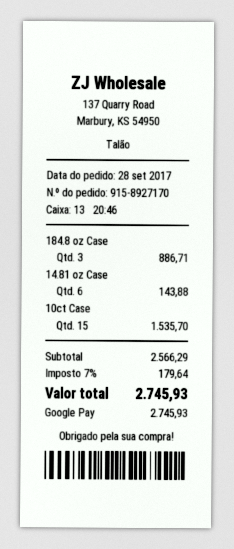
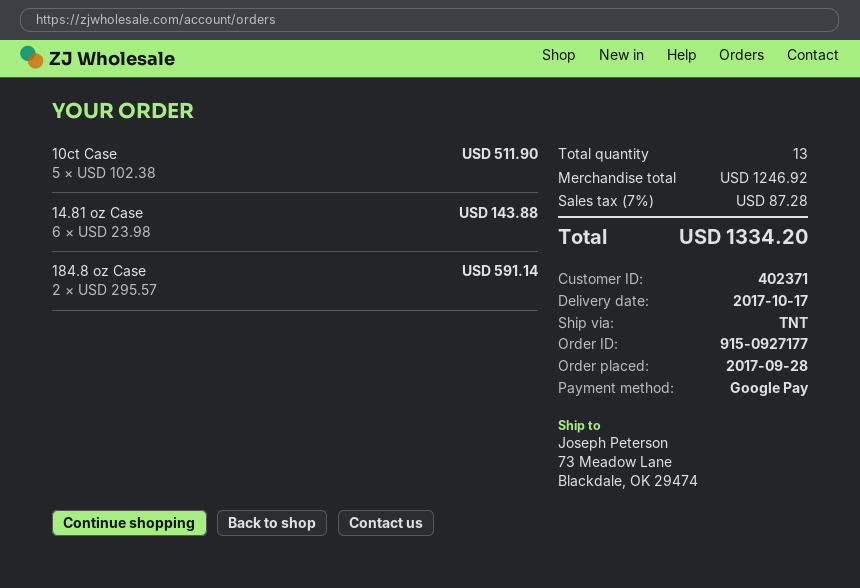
order number: 915-8927170 -> 915-0927177
184.8 oz Case: 3 for 886.71 -> 2 for 591.14
10ct Case: 15 for 1535.70 -> 5 for 511.90
subtotal: 2566.29 -> 1246.92
tax: 7% = 179.64 -> 7% = 87.28
total: 2745.93 -> 1334.20

